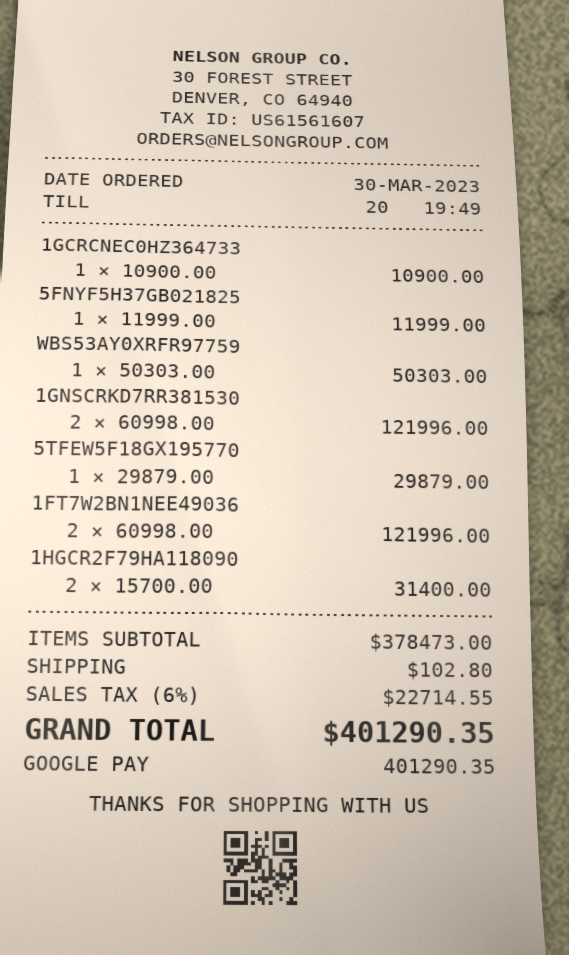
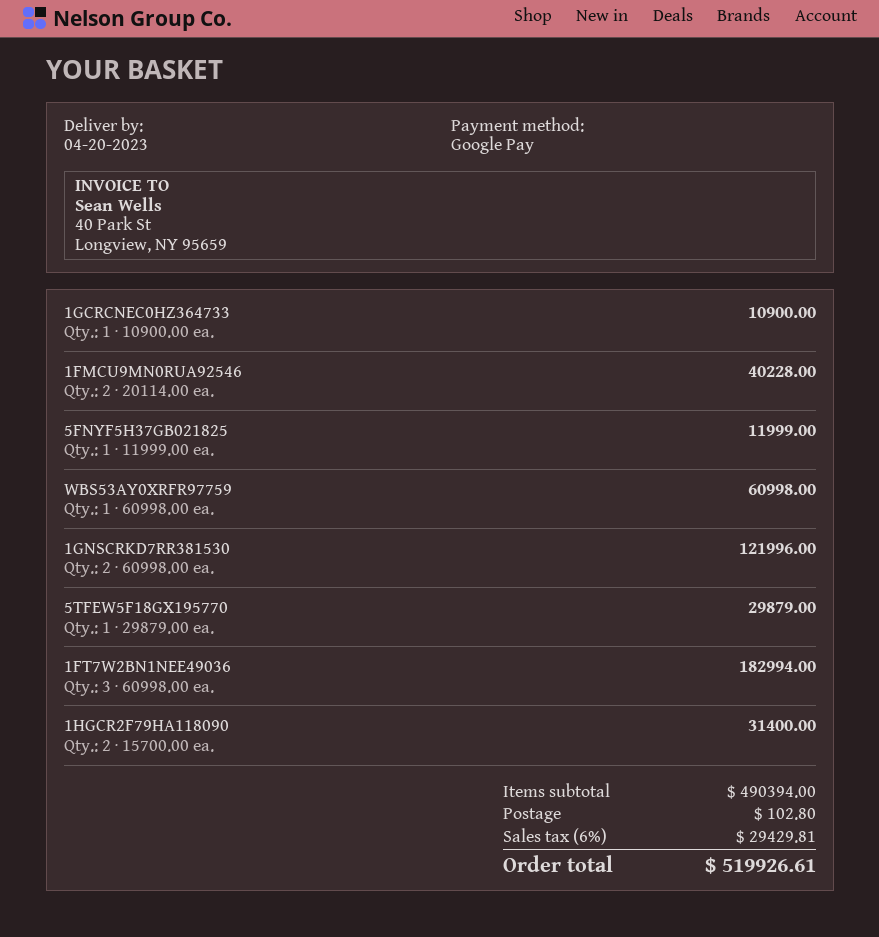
WBS53AY0XRFR97759: 1 x 50303.00 = 50303.00 -> 1 x 60998.00 = 60998.00
1FT7W2BN1NEE49036: 2 x 60998.00 = 121996.00 -> 3 x 60998.00 = 182994.00
1FMCU9MN0RUA92546: none -> 2 x 20114.00 = 40228.00
subtotal: 378473.00 -> 490394.00
tax: 6% = 22714.55 -> 6% = 29429.81
total: 401290.35 -> 519926.61

